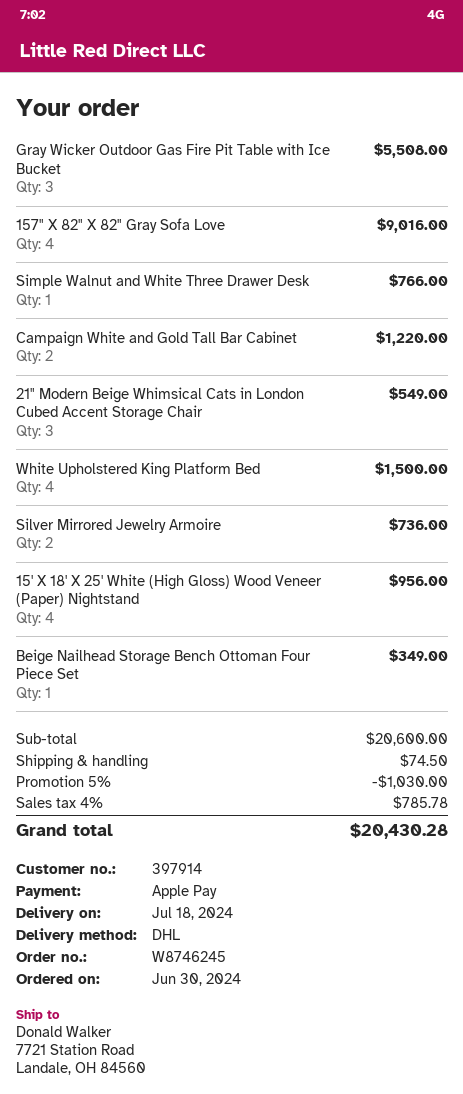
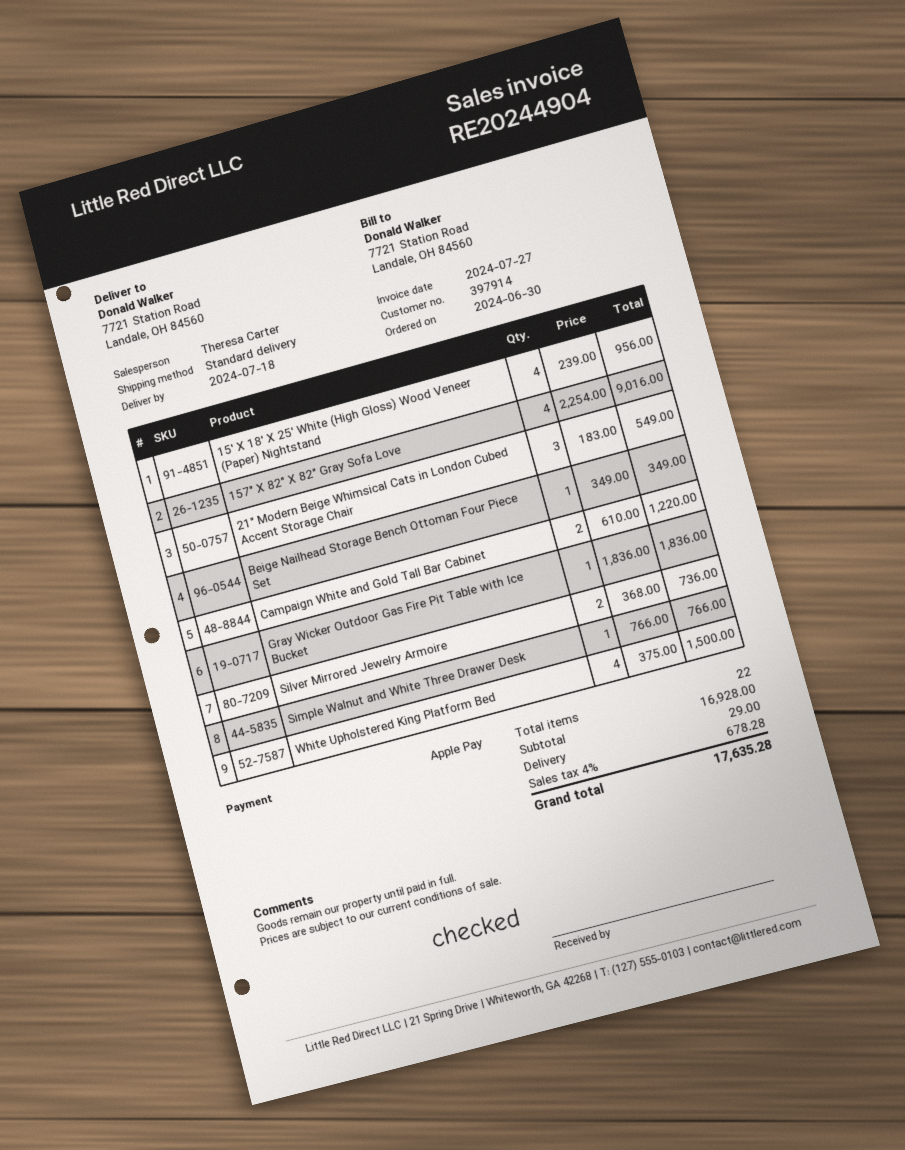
shipping method: DHL -> standard
Gray Wicker Outdoor Gas Fire Pit Table with Ice Bucket: 3 for 5508.00 -> 1 for 1836.00
subtotal: 20600.00 -> 16928.00
discount: 5% = 1030.00 -> none
shipping: 74.50 -> 29.00
tax: 4% = 785.78 -> 4% = 678.28
total: 20430.28 -> 17635.28

